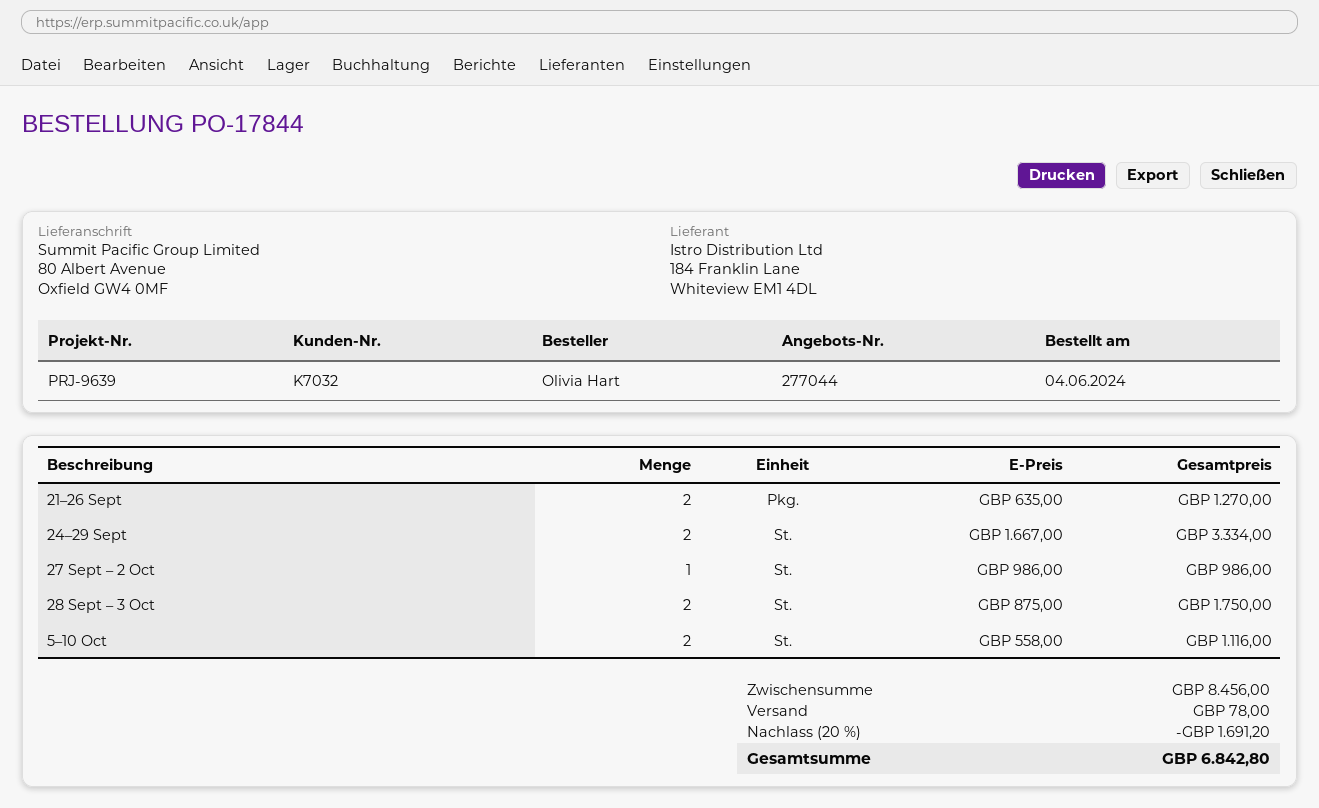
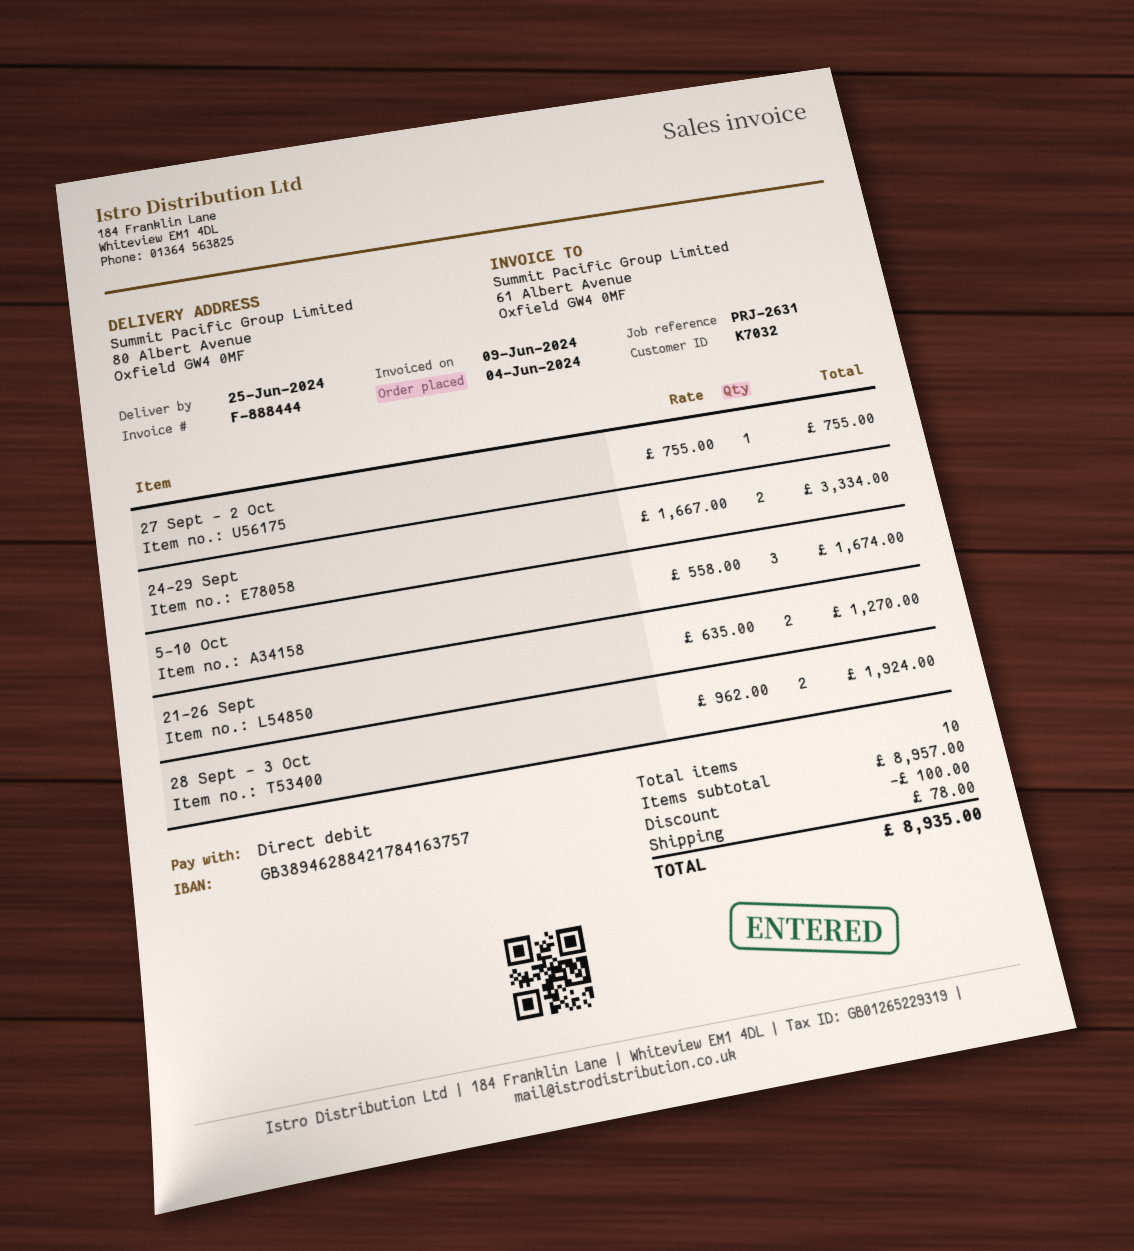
reference: PRJ-9639 -> PRJ-2631
27 Sept – 2 Oct: 1 x 986.00 = 986.00 -> 1 x 755.00 = 755.00
28 Sept – 3 Oct: 2 x 875.00 = 1750.00 -> 2 x 962.00 = 1924.00
5–10 Oct: 2 x 558.00 = 1116.00 -> 3 x 558.00 = 1674.00
subtotal: 8456.00 -> 8957.00
discount: 1691.20 -> 100.00
total: 6842.80 -> 8935.00

